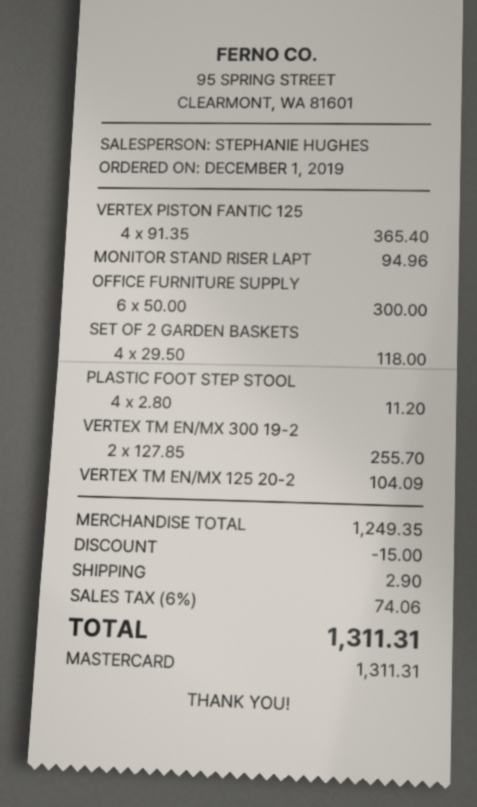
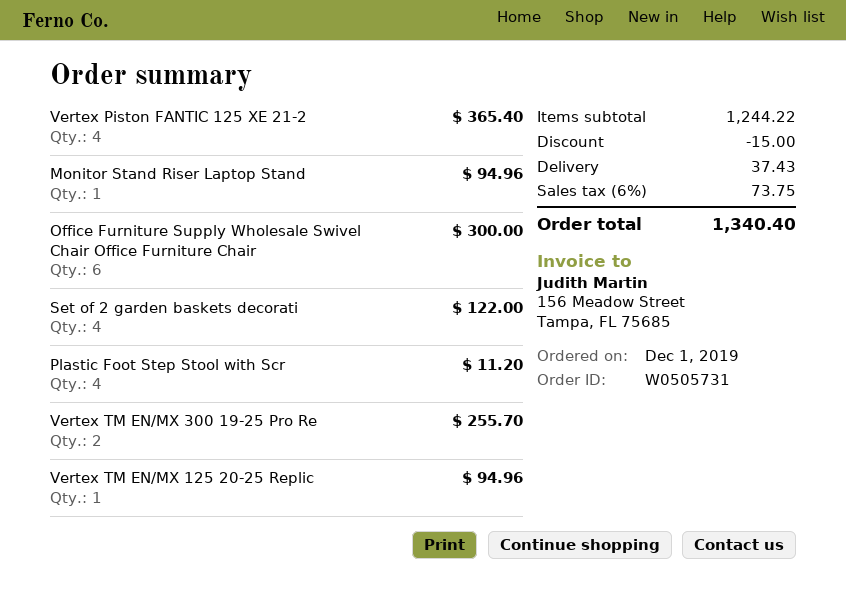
SET OF 2 GARDEN BASKETS: 4 for 118.00 -> 4 for 122.00
VERTEX TM EN/MX 125 20-2: 1 for 104.09 -> 1 for 94.96
subtotal: 1249.35 -> 1244.22
shipping: 2.90 -> 37.43
tax: 6% = 74.06 -> 6% = 73.75
total: 1311.31 -> 1340.40

